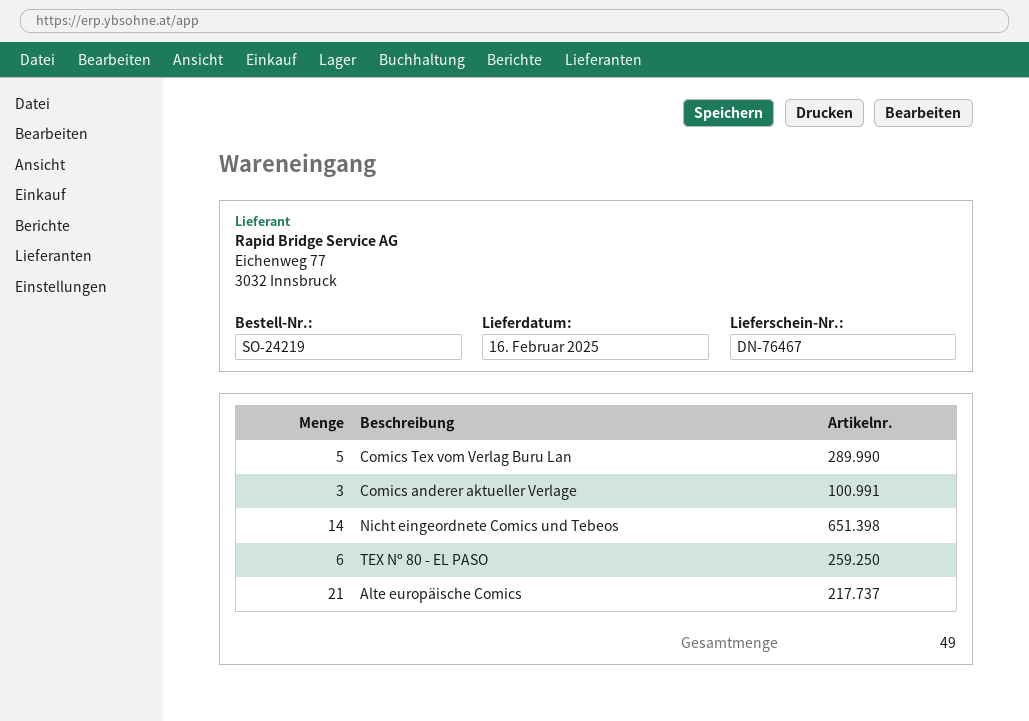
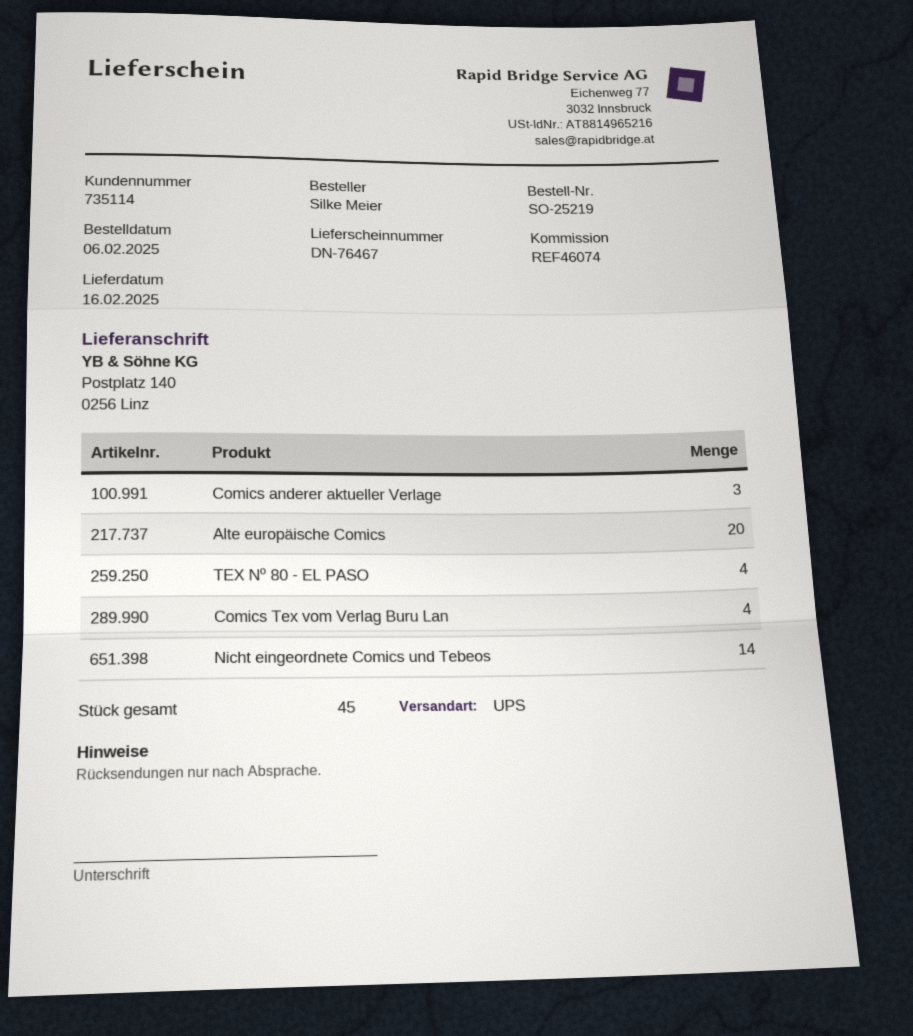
order number: SO-24219 -> SO-25219
Comics Tex vom Verlag Buru Lan: 5 -> 4
TEX Nº 80 - EL PASO: 6 -> 4
Alte europäische Comics: 21 -> 20
total quantity: 49 -> 45

